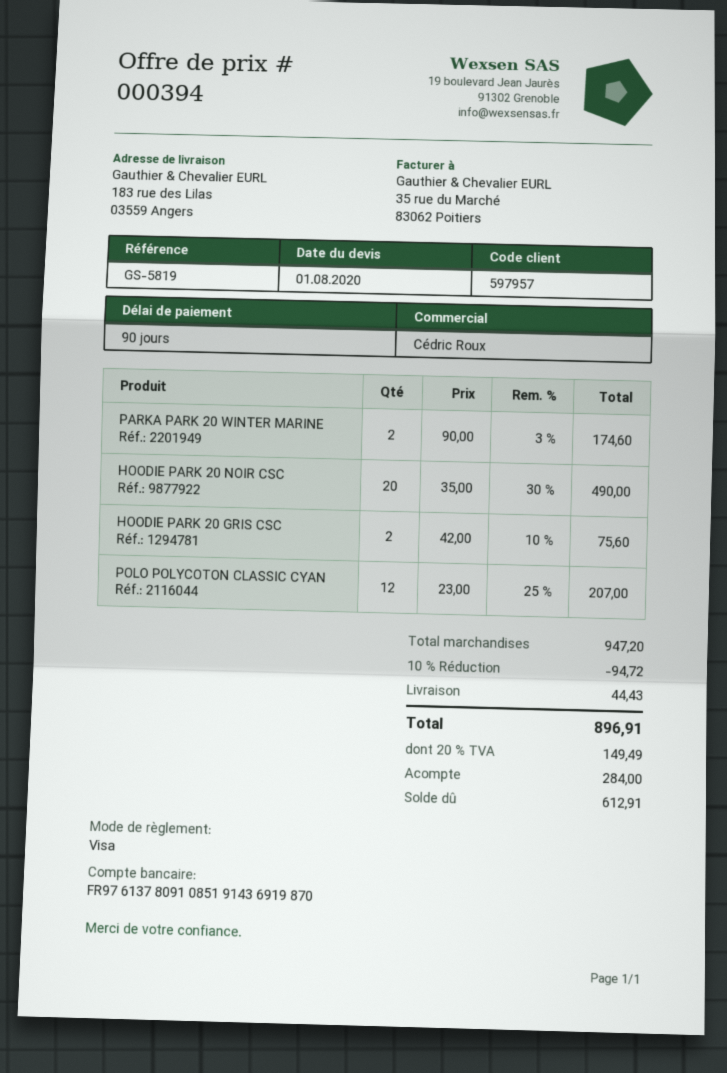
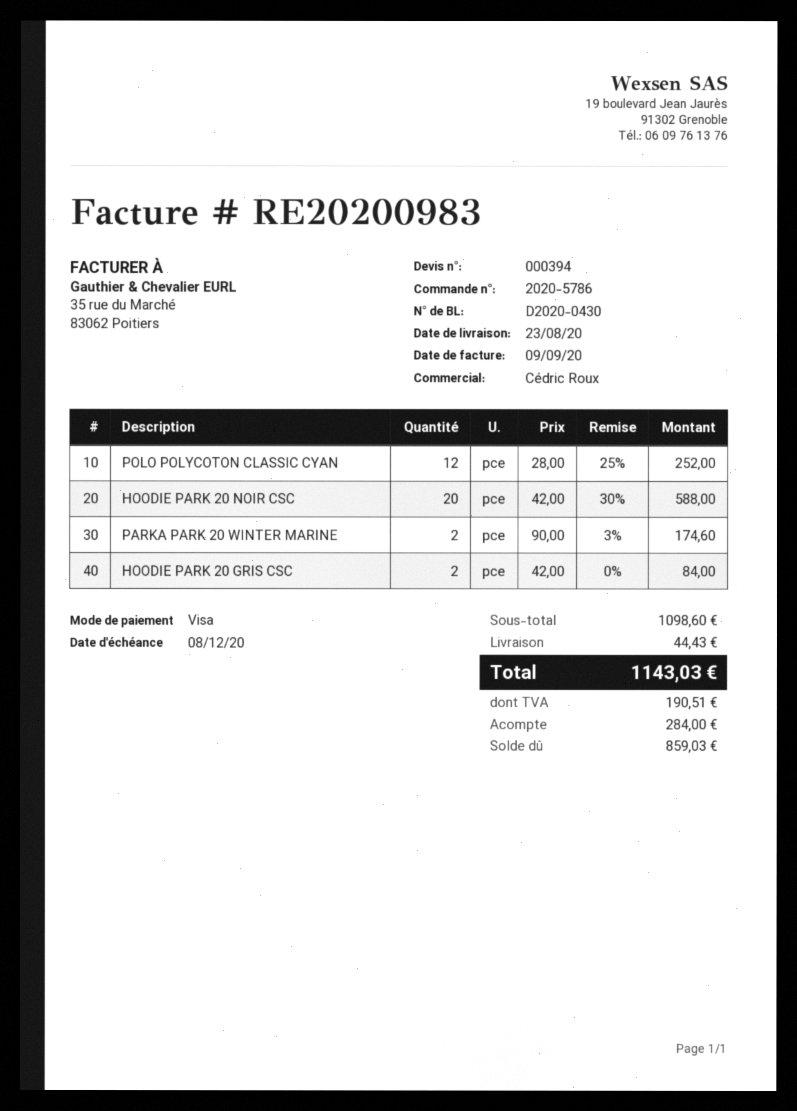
HOODIE PARK 20 NOIR CSC: 20 x 35.00 - 30% = 490.00 -> 20 x 42.00 - 30% = 588.00
HOODIE PARK 20 GRIS CSC: 2 x 42.00 - 10% = 75.60 -> 2 x 42.00 = 84.00
POLO POLYCOTON CLASSIC CYAN: 12 x 23.00 - 25% = 207.00 -> 12 x 28.00 - 25% = 252.00
subtotal: 947.20 -> 1098.60
discount: 10% = 94.72 -> none
tax: 149.49 -> 190.51
total: 896.91 -> 1143.03
balance: 612.91 -> 859.03

